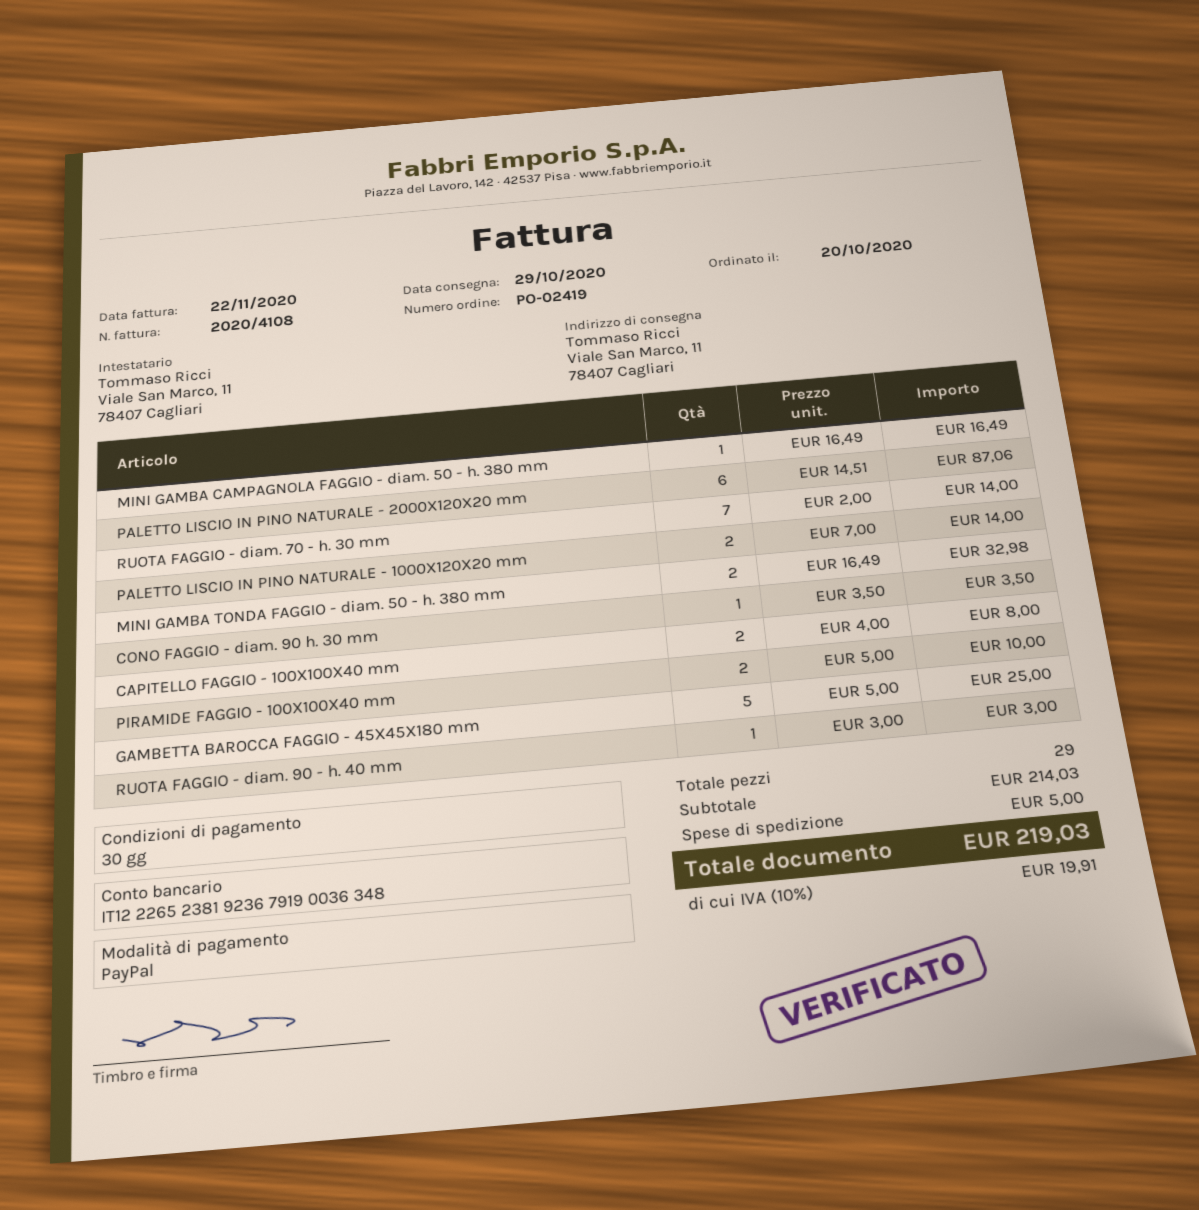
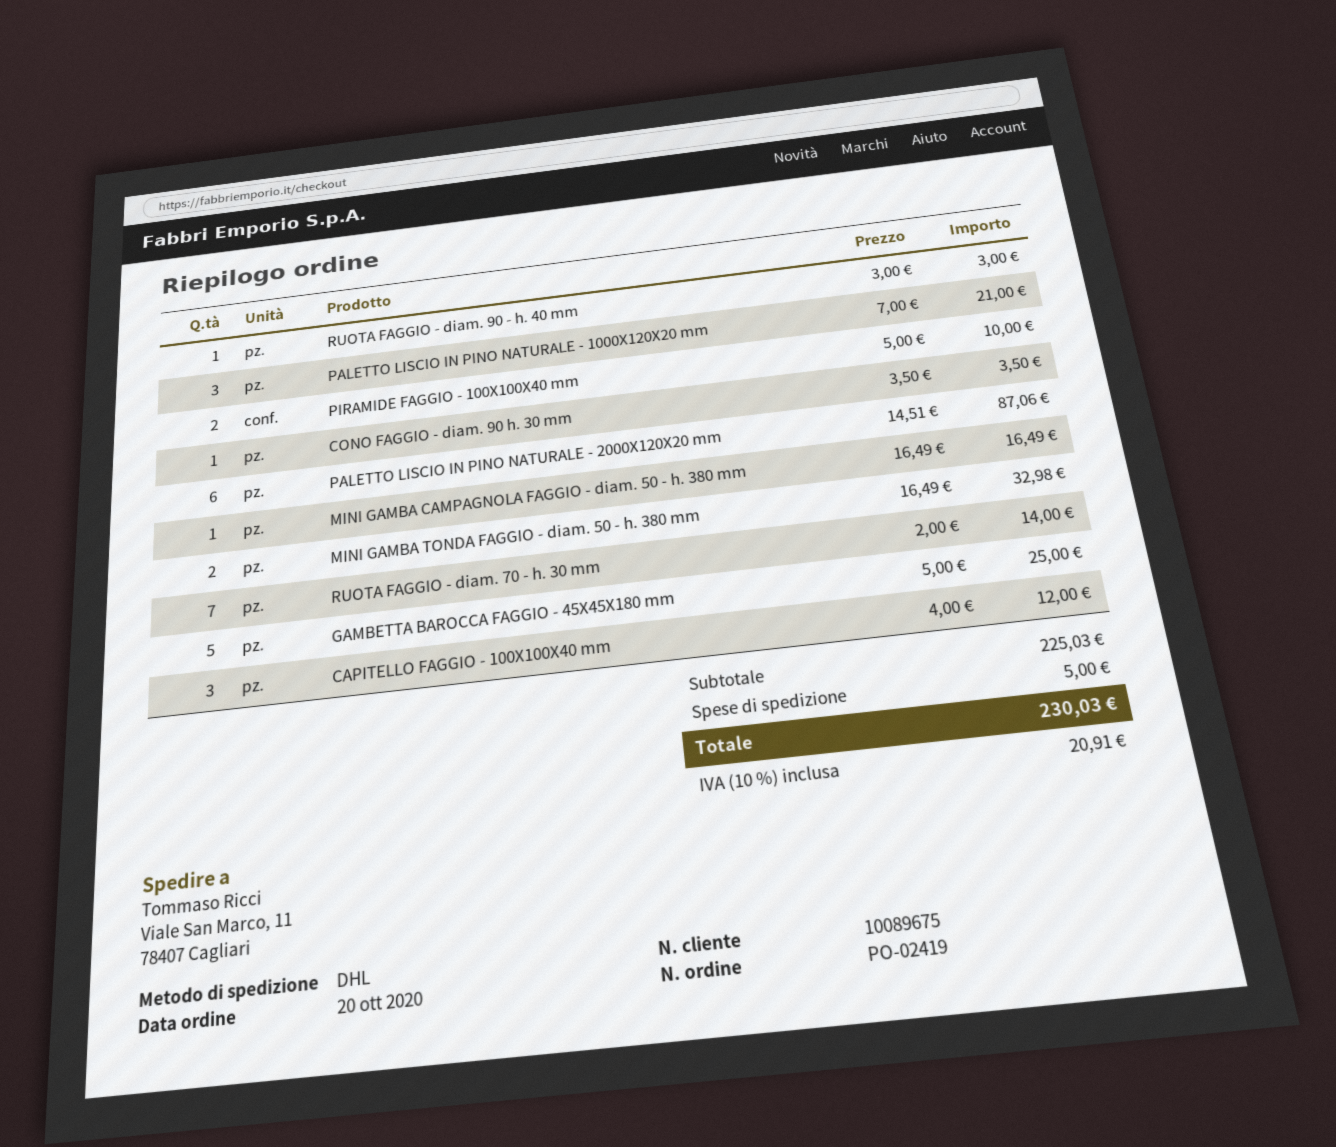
PALETTO LISCIO IN PINO NATURALE - 1000X120X20 mm: 2 x 7.00 = 14.00 -> 3 x 7.00 = 21.00
CAPITELLO FAGGIO - 100X100X40 mm: 2 x 4.00 = 8.00 -> 3 x 4.00 = 12.00
subtotal: 214.03 -> 225.03
tax: 10% = 19.91 -> 10% = 20.91
total: 219.03 -> 230.03

